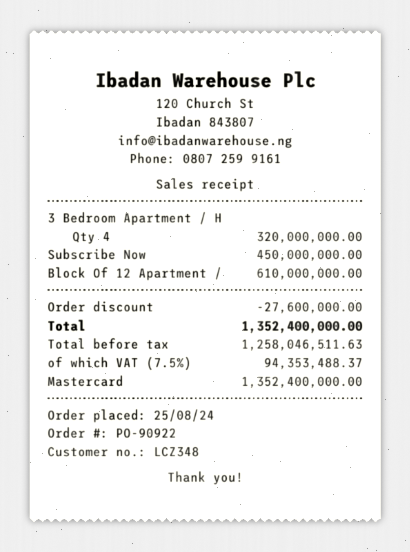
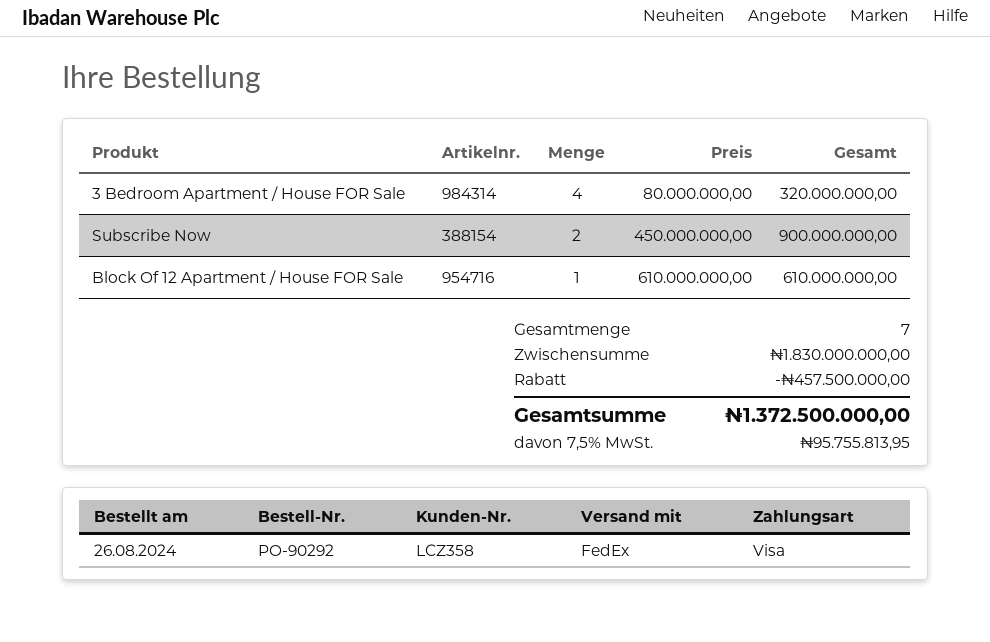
order number: PO-90922 -> PO-90292
order date: 2024-08-25 -> 2024-08-26
customer number: LCZ348 -> LCZ358
payment method: Mastercard -> Visa
Subscribe Now: 1 for 450000000.00 -> 2 for 900000000.00
discount: 27600000.00 -> 457500000.00
tax: 7.5% = 94353488.37 -> 7.5% = 95755813.95
total: 1352400000.00 -> 1372500000.00

